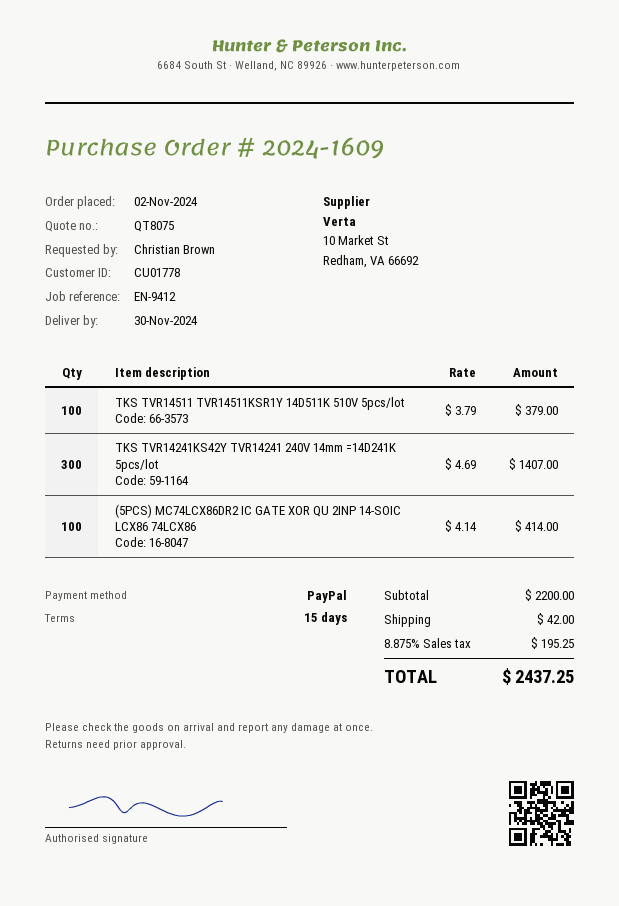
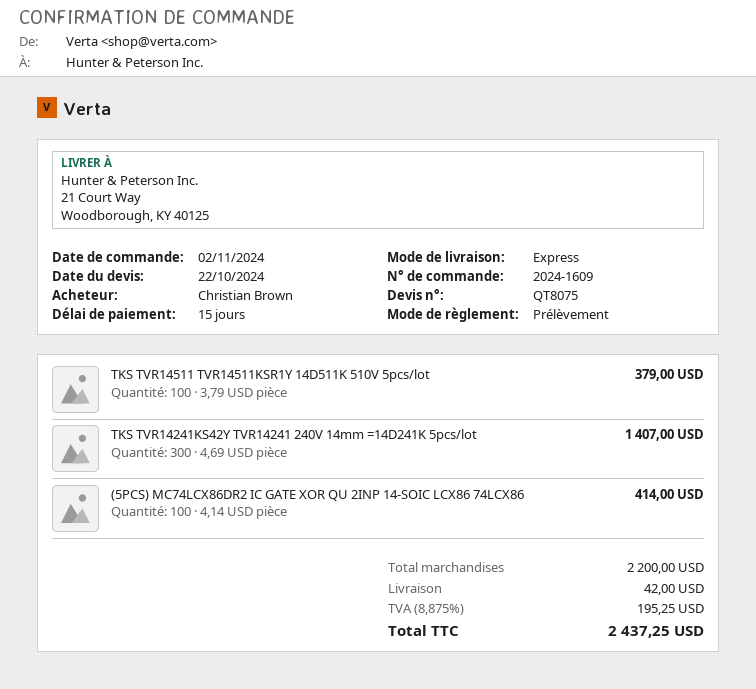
payment method: PayPal -> direct debit

